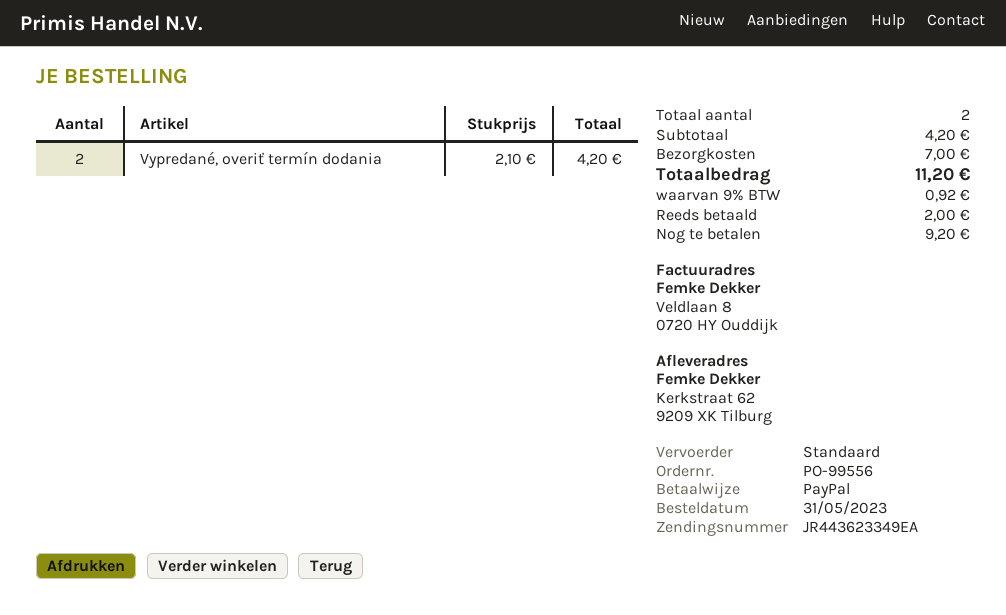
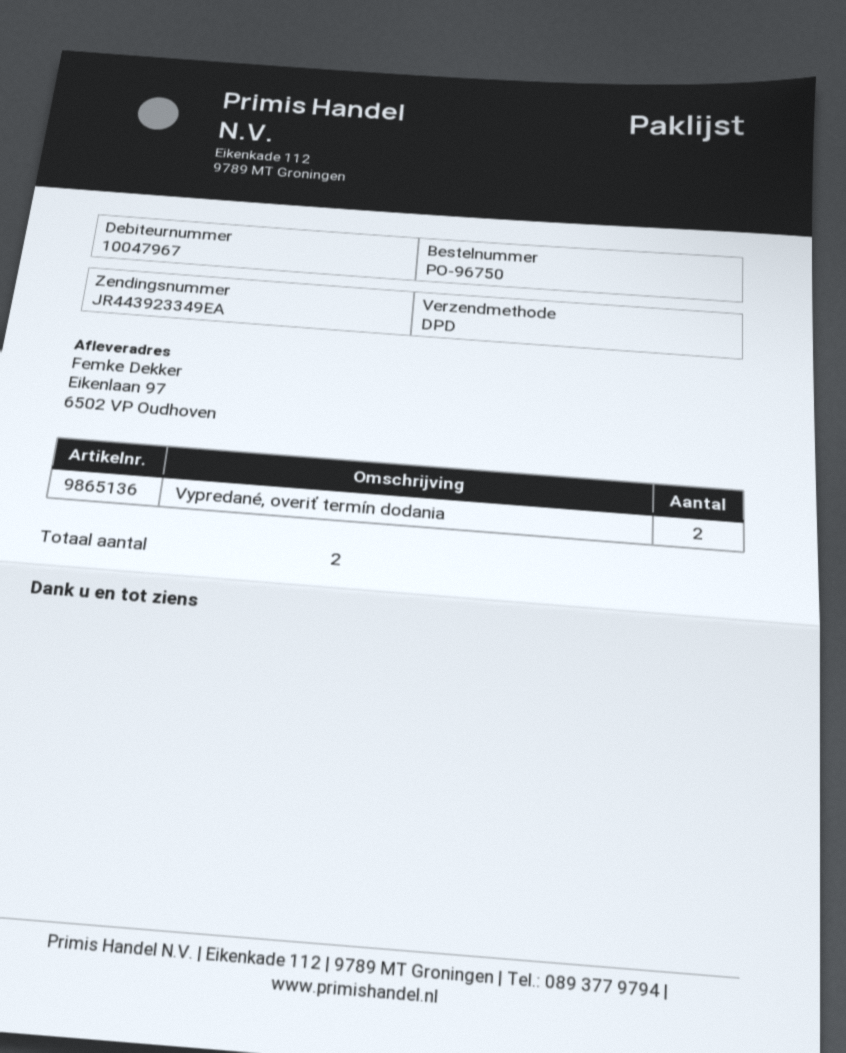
order number: PO-99556 -> PO-96750
shipping method: standard -> DPD
tracking number: JR443623349EA -> JR443923349EA
ship to: Kerkstraat 62, 9209 XK Tilburg -> Eikenlaan 97, 6502 VP Oudhoven

